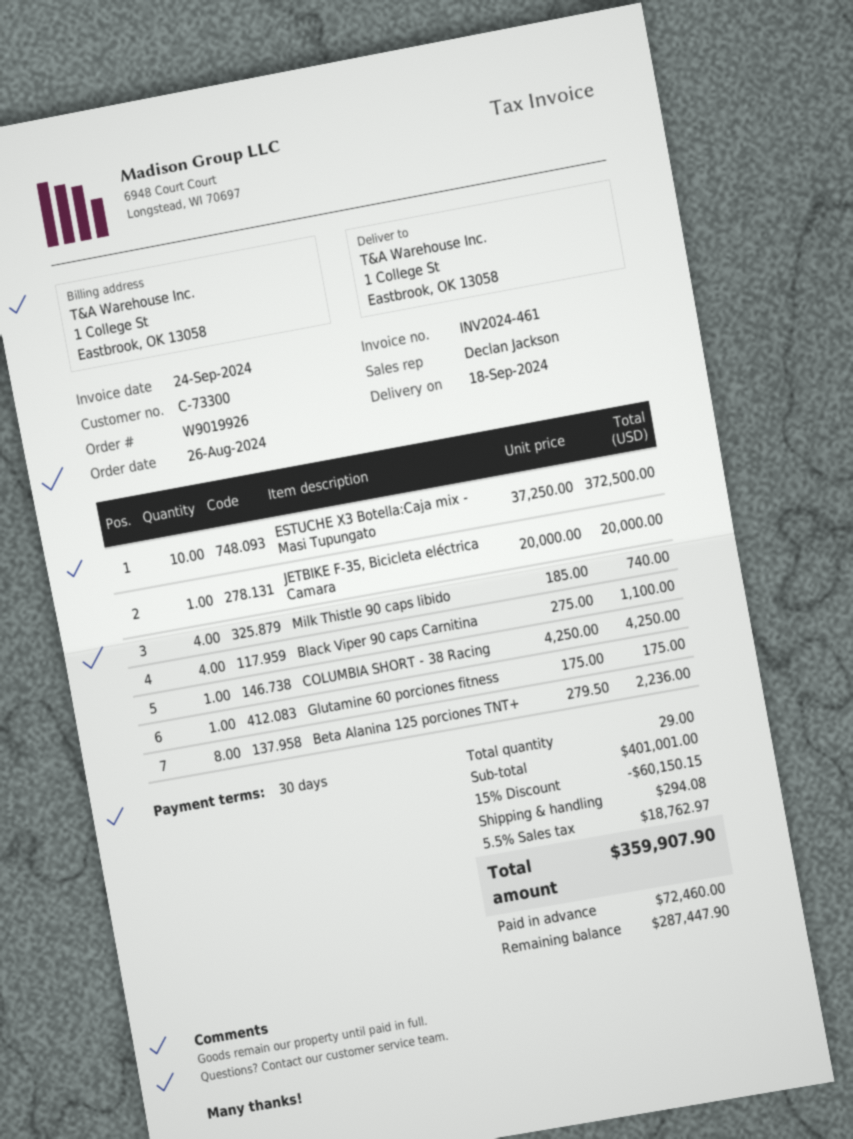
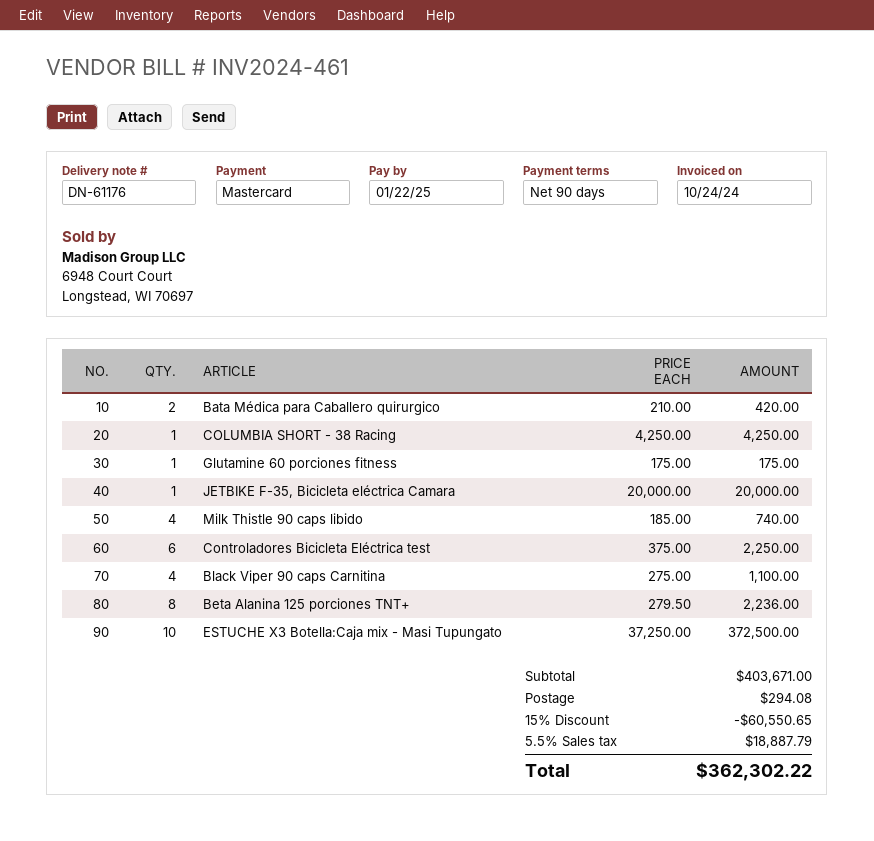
invoice date: 2024-09-24 -> 2024-10-24
payment terms: 30 days -> 90 days
Bata Médica para Caballero quirurgico: none -> 2 x 210.00 = 420.00
Controladores Bicicleta Eléctrica test: none -> 6 x 375.00 = 2250.00
subtotal: 401001.00 -> 403671.00
discount: 15% = 60150.15 -> 15% = 60550.65
tax: 5.5% = 18762.97 -> 5.5% = 18887.79
total: 359907.90 -> 362302.22

